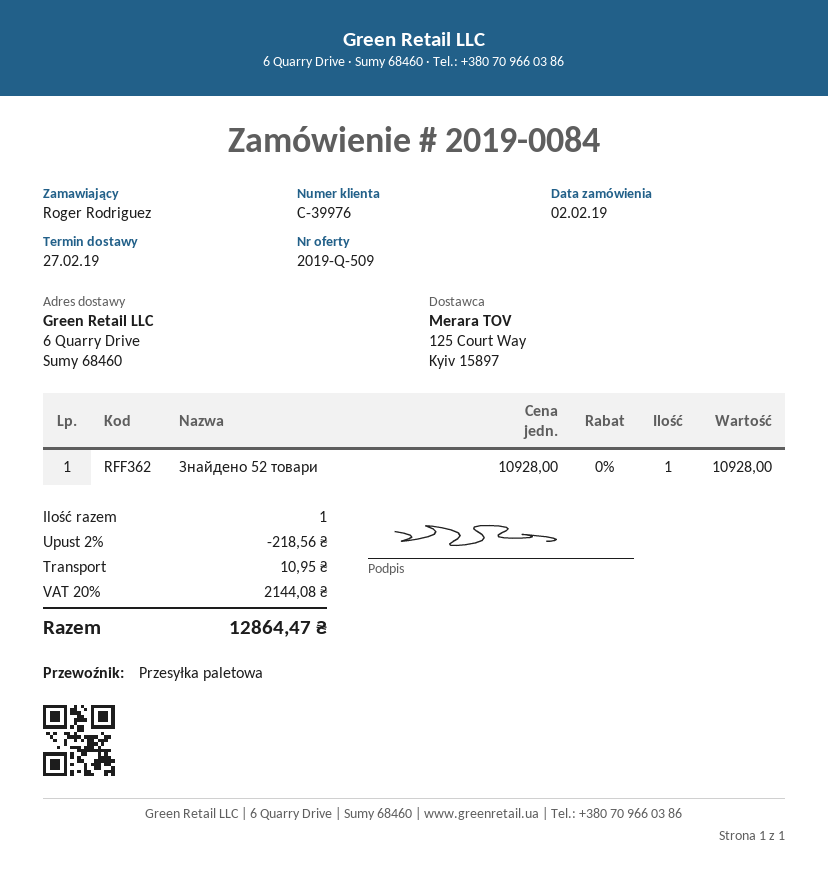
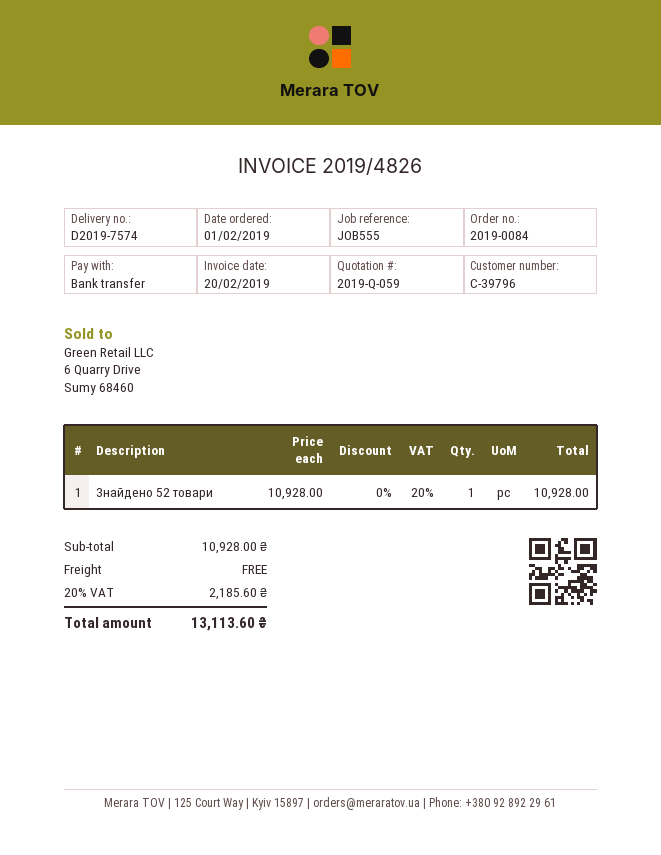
quote number: 2019-Q-509 -> 2019-Q-059
order date: 2019-02-02 -> 2019-02-01
customer number: C-39976 -> C-39796
discount: 2% = 218.56 -> none
shipping: 10.95 -> 0.00
tax: 20% = 2144.08 -> 20% = 2185.60
total: 12864.47 -> 13113.60

